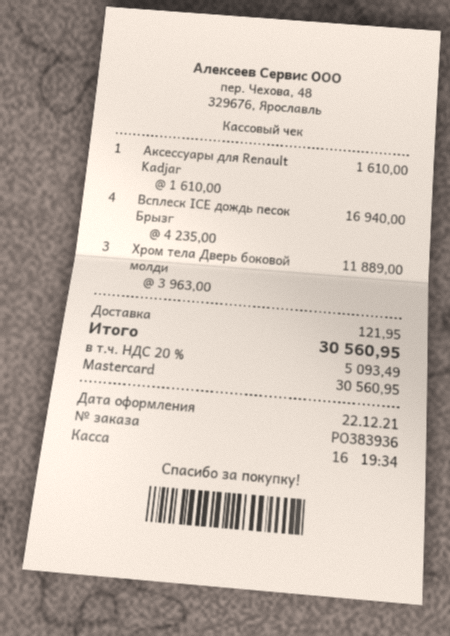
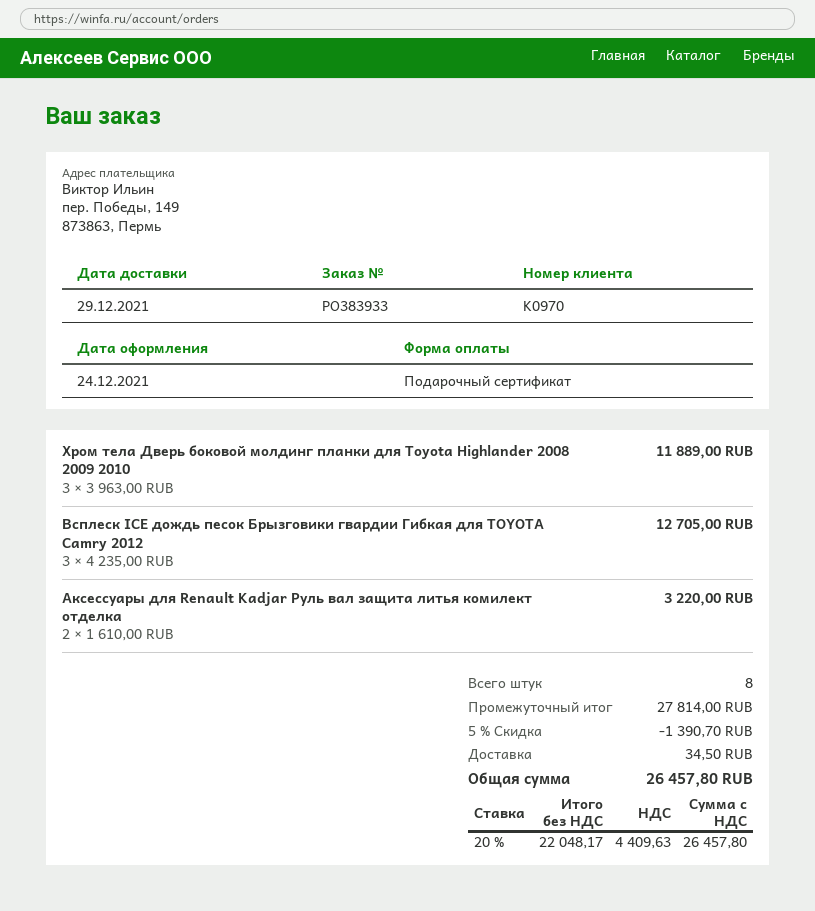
order number: PO383936 -> PO383933
order date: 2021-12-22 -> 2021-12-24
payment method: Mastercard -> gift card
Аксессуары для Renault Kadjar: 1 x 1610.00 = 1610.00 -> 2 x 1610.00 = 3220.00
Всплеск ICE дождь песок Брызг: 4 x 4235.00 = 16940.00 -> 3 x 4235.00 = 12705.00
discount: none -> 5% = 1390.70
shipping: 121.95 -> 34.50
tax: 20% = 5093.49 -> 20% = 4409.63
total: 30560.95 -> 26457.80

